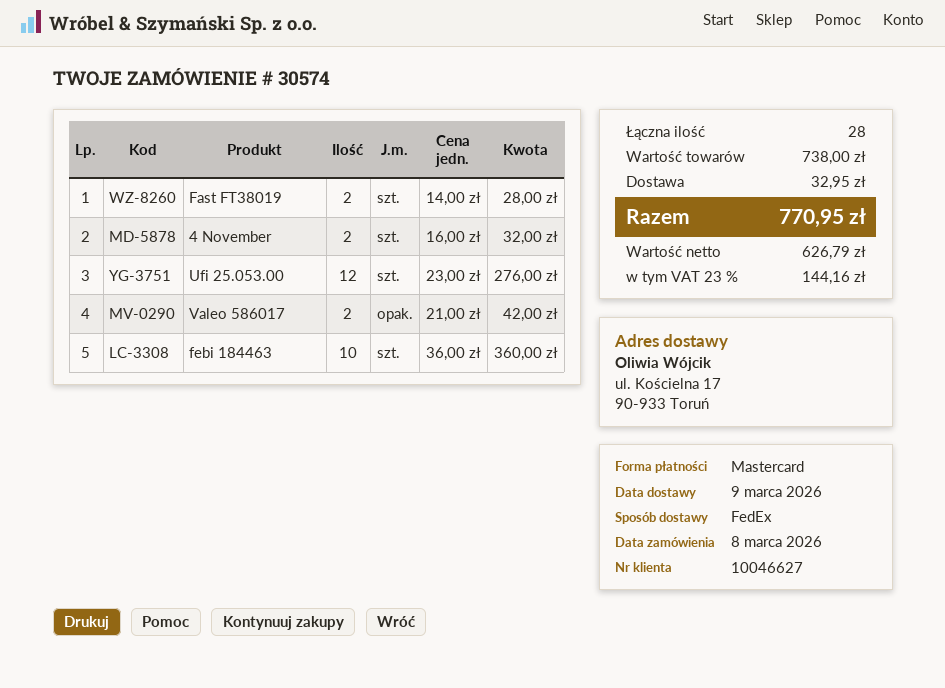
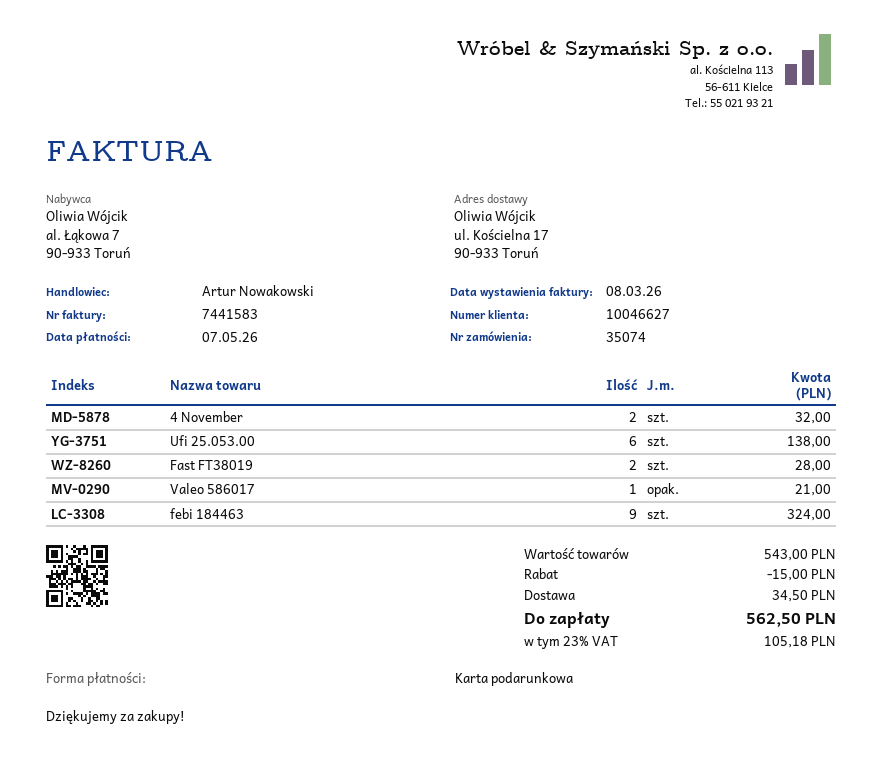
order number: 30574 -> 35074
payment method: Mastercard -> gift card
Ufi 25.053.00: 12 for 276.00 -> 6 for 138.00
Valeo 586017: 2 for 42.00 -> 1 for 21.00
febi 184463: 10 for 360.00 -> 9 for 324.00
subtotal: 738.00 -> 543.00
discount: none -> 15.00
shipping: 32.95 -> 34.50
tax: 23% = 144.16 -> 23% = 105.18
total: 770.95 -> 562.50

